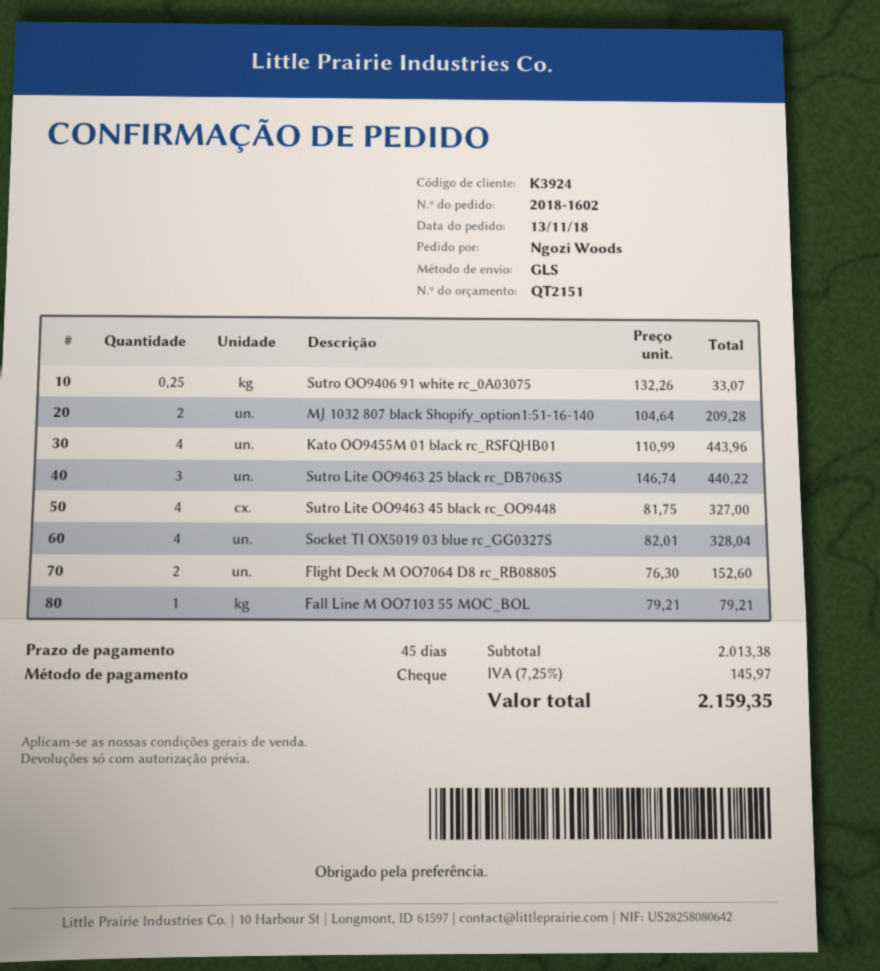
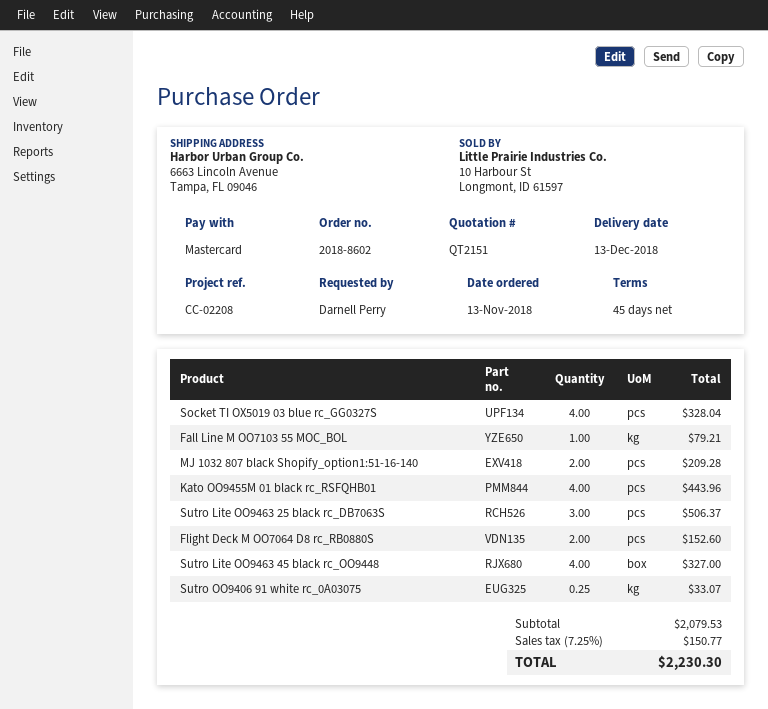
order number: 2018-1602 -> 2018-8602
ordered by: Ngozi Woods -> Darnell Perry
payment method: cheque -> Mastercard
Sutro Lite OO9463 25 black rc_DB7063S: 3 for 440.22 -> 3 for 506.37
subtotal: 2013.38 -> 2079.53
tax: 7.25% = 145.97 -> 7.25% = 150.77
total: 2159.35 -> 2230.30

